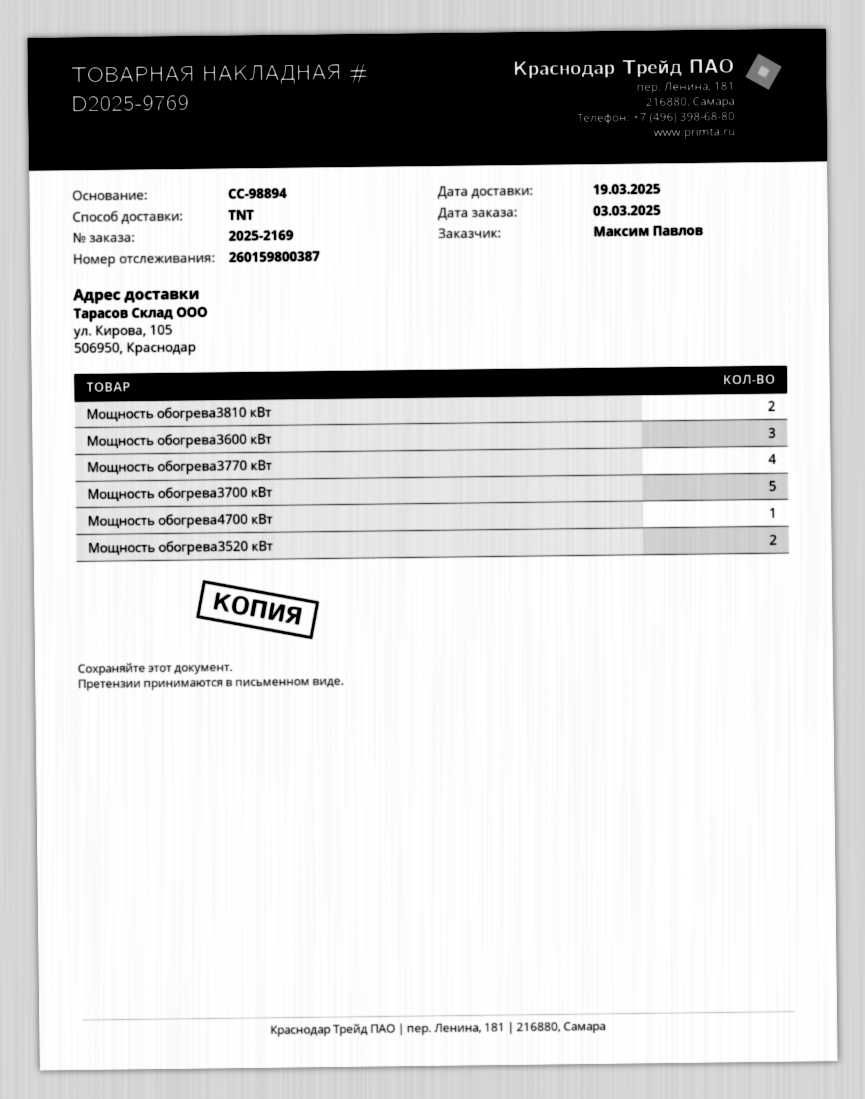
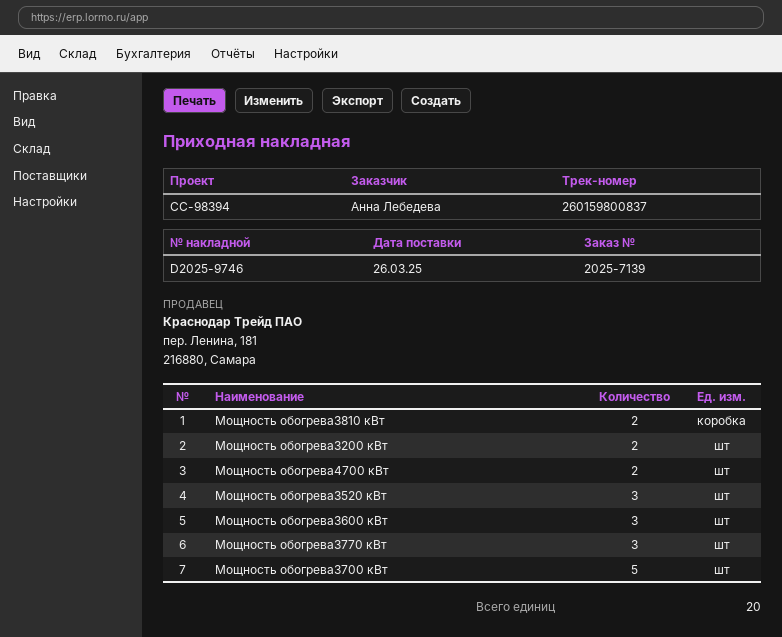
order number: 2025-2169 -> 2025-7139
delivery note number: D2025-9769 -> D2025-9746
delivery date: 2025-03-19 -> 2025-03-26
reference: CC-98894 -> CC-98394
ordered by: Максим Павлов -> Анна Лебедева
tracking number: 260159800387 -> 260159800837
Мощность обогрева3770 кВт: 4 -> 3
Мощность обогрева4700 кВт: 1 -> 2
Мощность обогрева3520 кВт: 2 -> 3
Мощность обогрева3200 кВт: none -> 2

